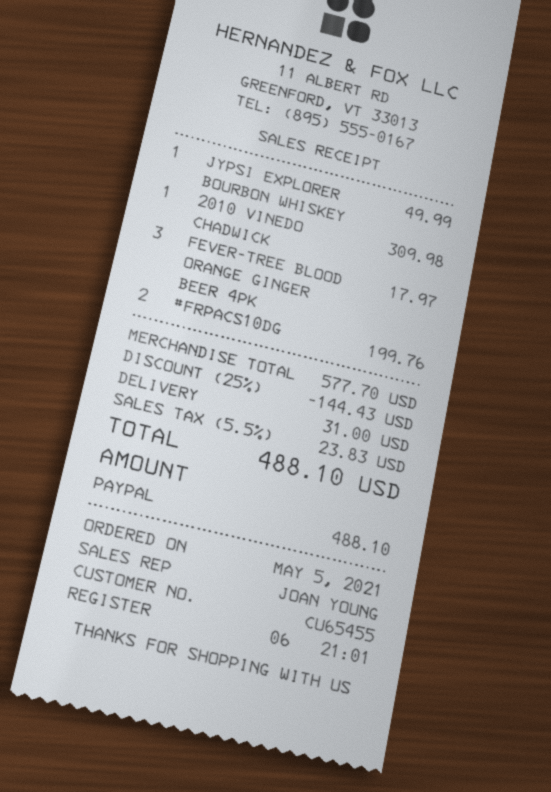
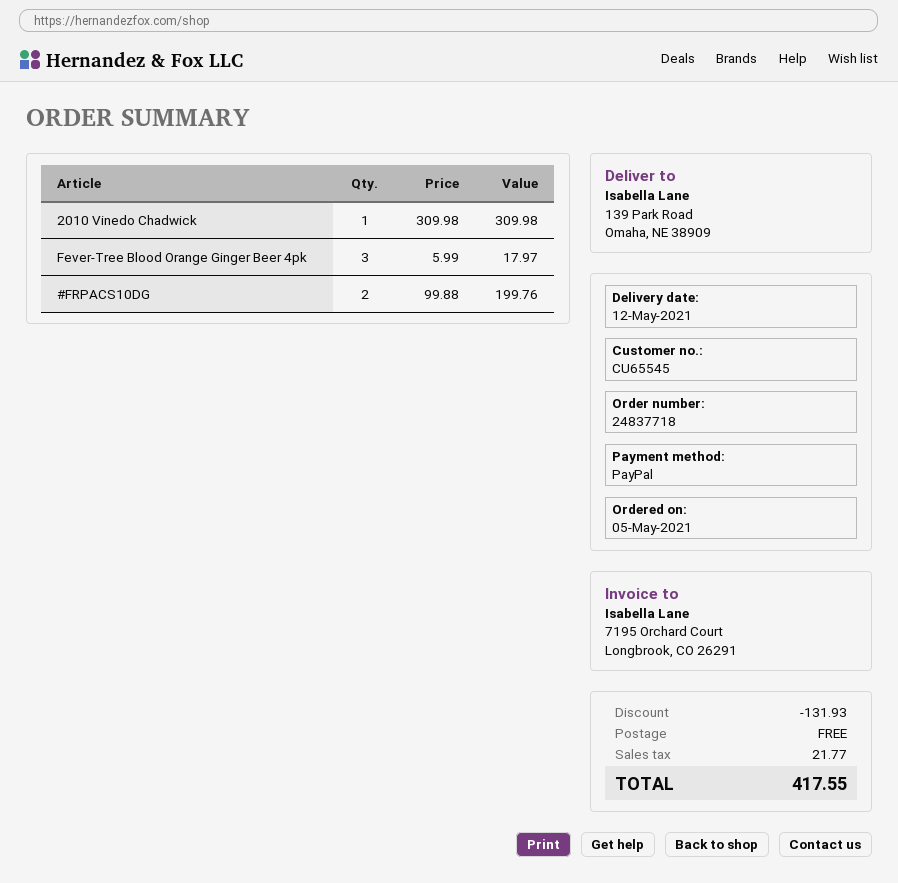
customer number: CU65455 -> CU65545
JYPSI EXPLORER BOURBON WHISKEY: 1 for 49.99 -> none
discount: 144.43 -> 131.93
shipping: 31.00 -> 0.00
tax: 23.83 -> 21.77
total: 488.10 -> 417.55

